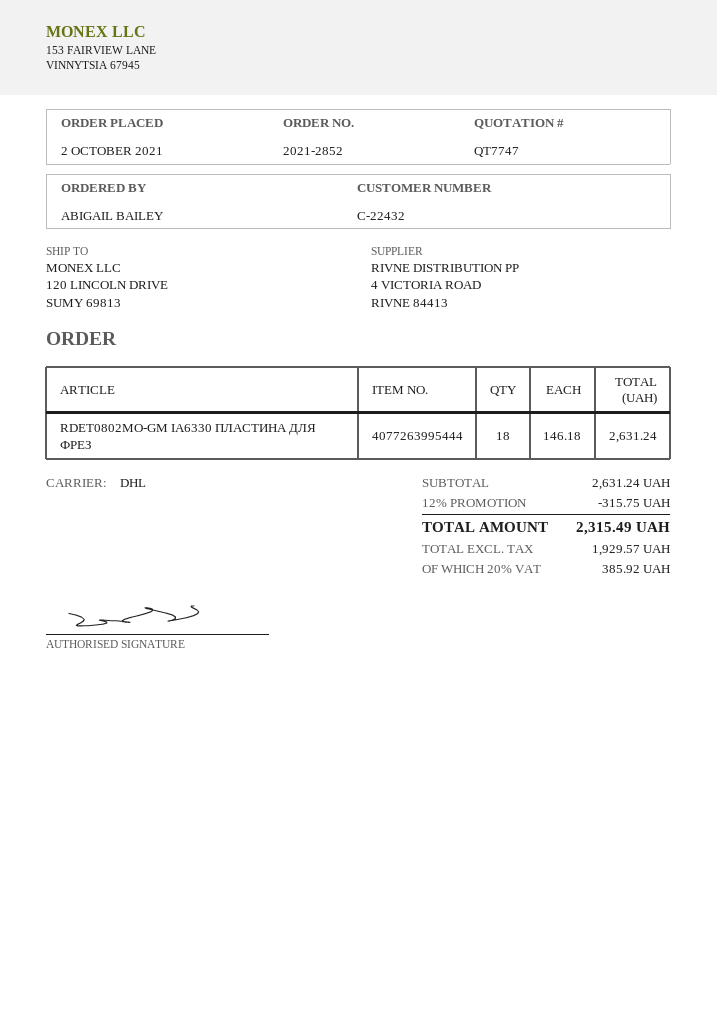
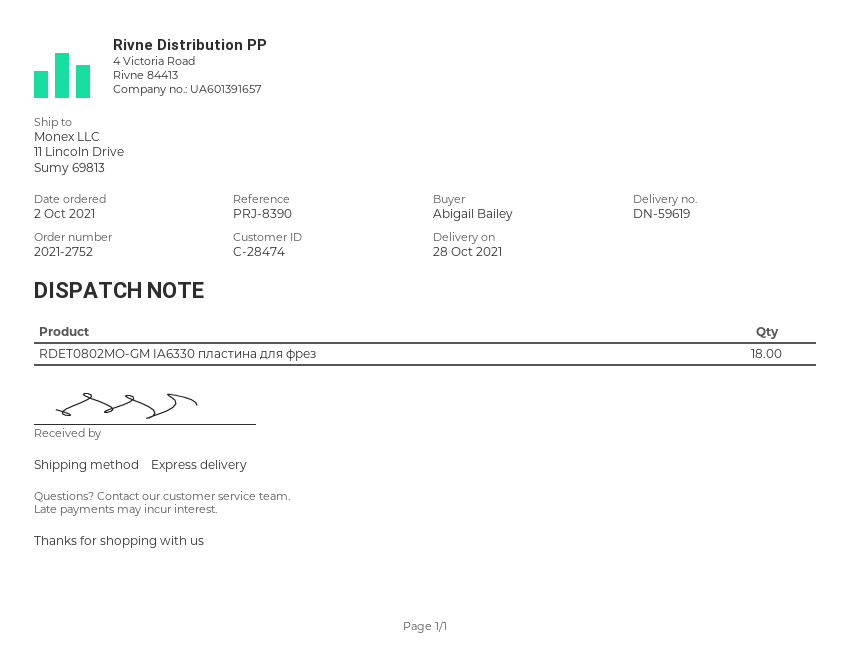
order number: 2021-2852 -> 2021-2752
customer number: C-22432 -> C-28474
shipping method: DHL -> express
ship to: 120 LINCOLN DRIVE, SUMY 69813 -> 11 Lincoln Drive, Sumy 69813

